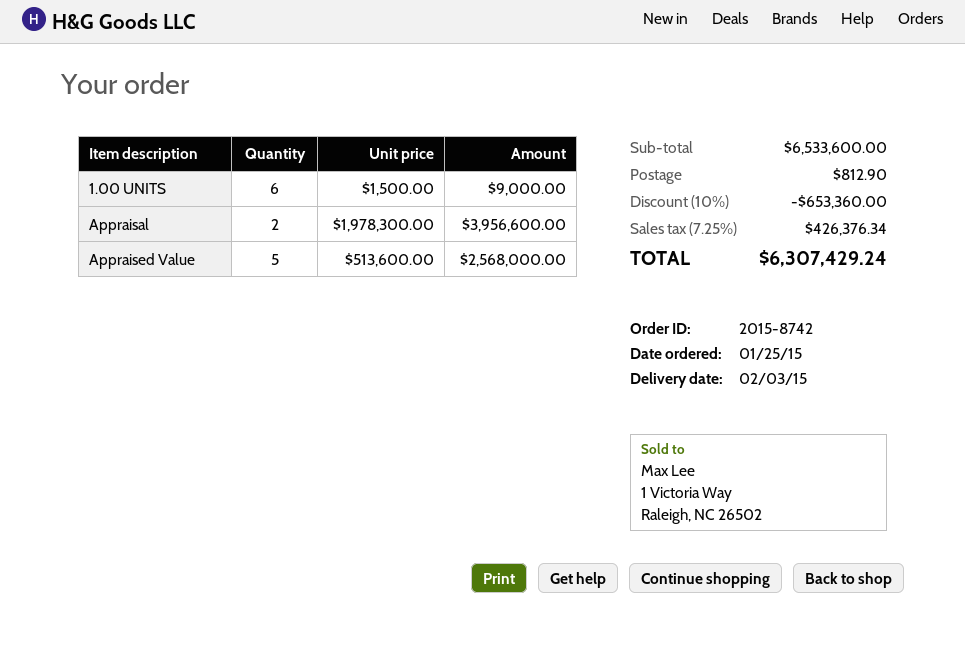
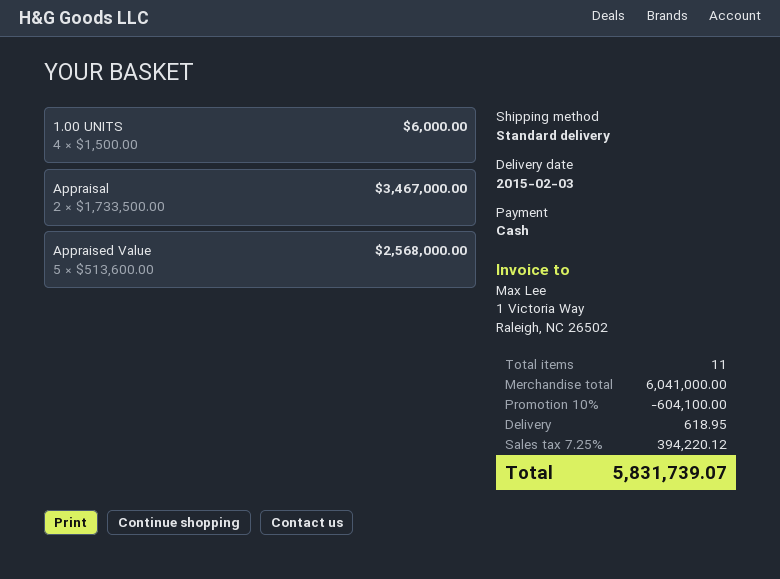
1.00 UNITS: 6 x 1500.00 = 9000.00 -> 4 x 1500.00 = 6000.00
Appraisal: 2 x 1978300.00 = 3956600.00 -> 2 x 1733500.00 = 3467000.00
subtotal: 6533600.00 -> 6041000.00
discount: 10% = 653360.00 -> 10% = 604100.00
shipping: 812.90 -> 618.95
tax: 7.25% = 426376.34 -> 7.25% = 394220.12
total: 6307429.24 -> 5831739.07

